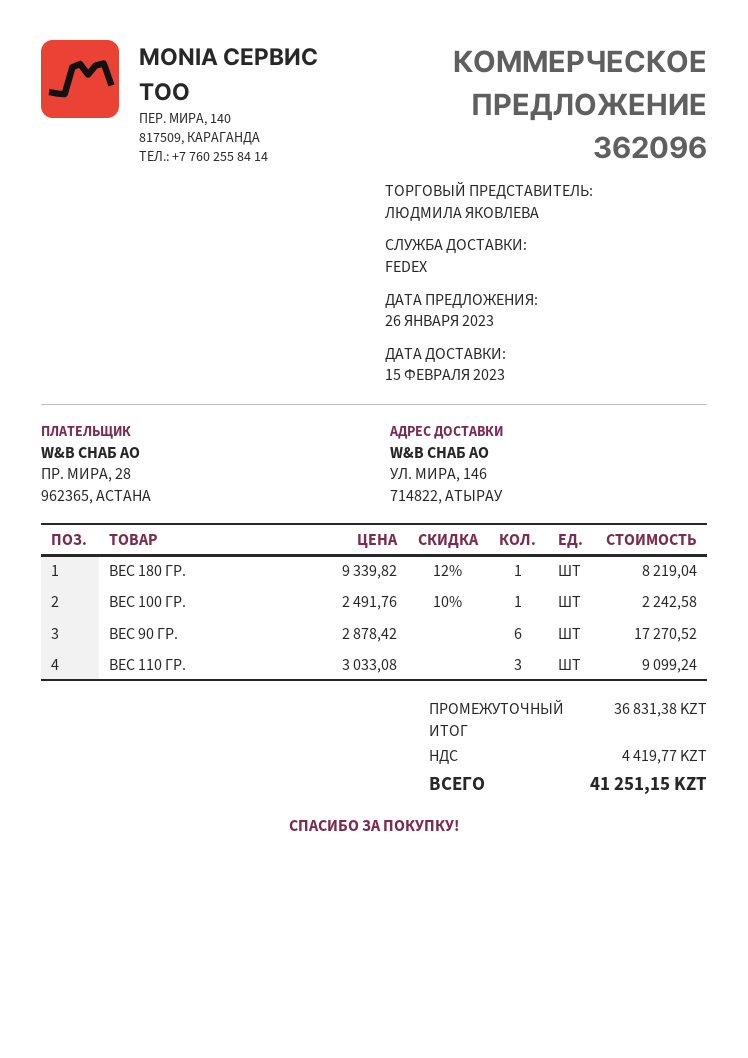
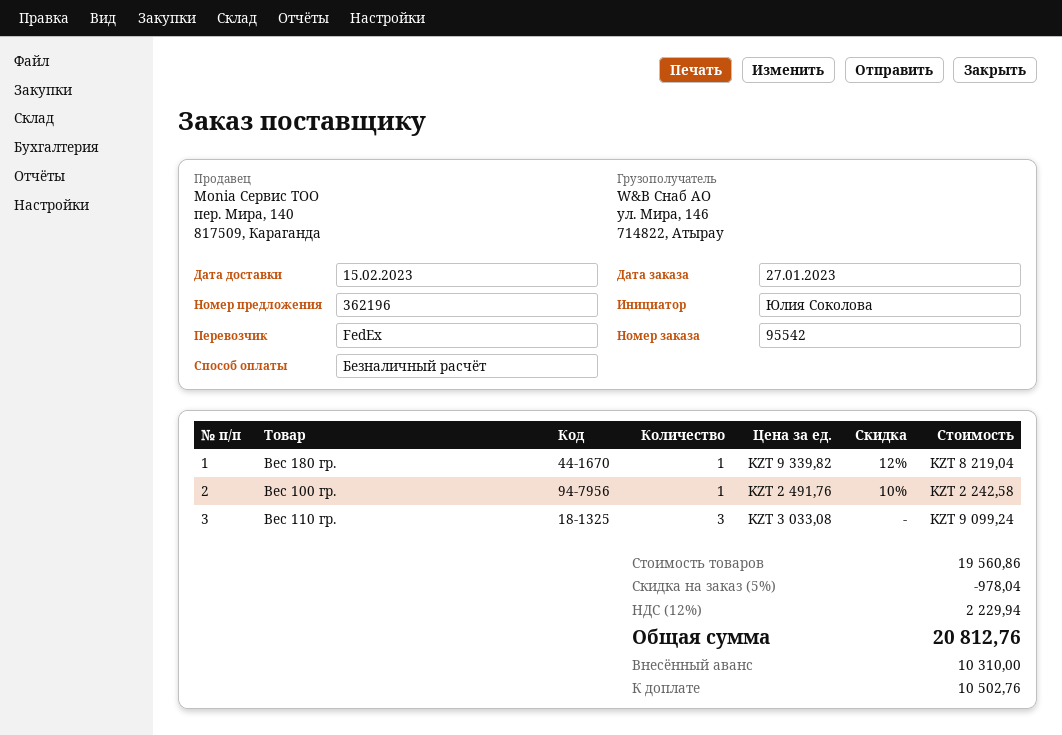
quote number: 362096 -> 362196
ВЕС 90 ГР.: 6 x 2878.42 = 17270.52 -> none
subtotal: 36831.38 -> 19560.86
discount: none -> 5% = 978.04
tax: 4419.77 -> 2229.94
total: 41251.15 -> 20812.76

